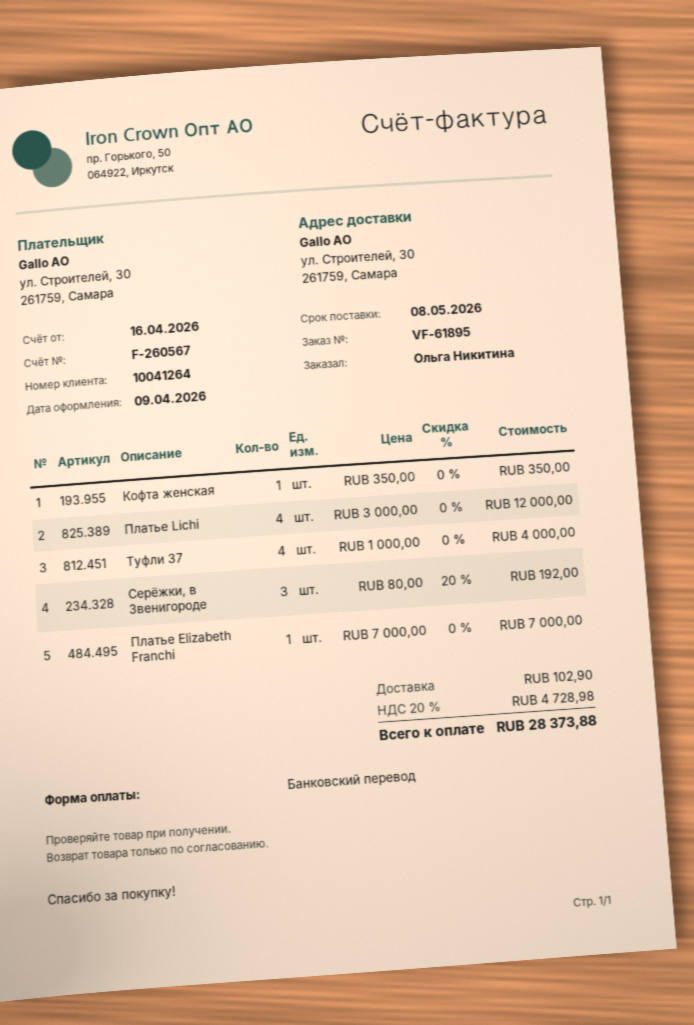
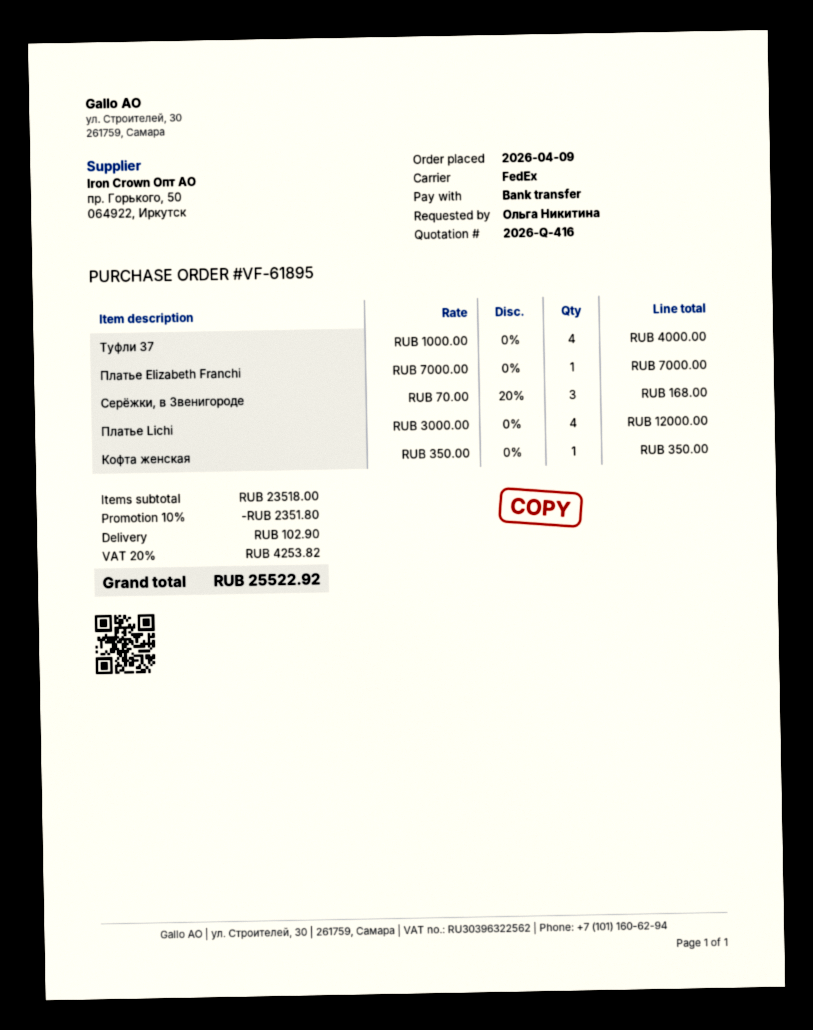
Серёжки, в Звенигороде: 3 x 80.00 - 20% = 192.00 -> 3 x 70.00 - 20% = 168.00
discount: none -> 10% = 2351.80
tax: 20% = 4728.98 -> 20% = 4253.82
total: 28373.88 -> 25522.92

